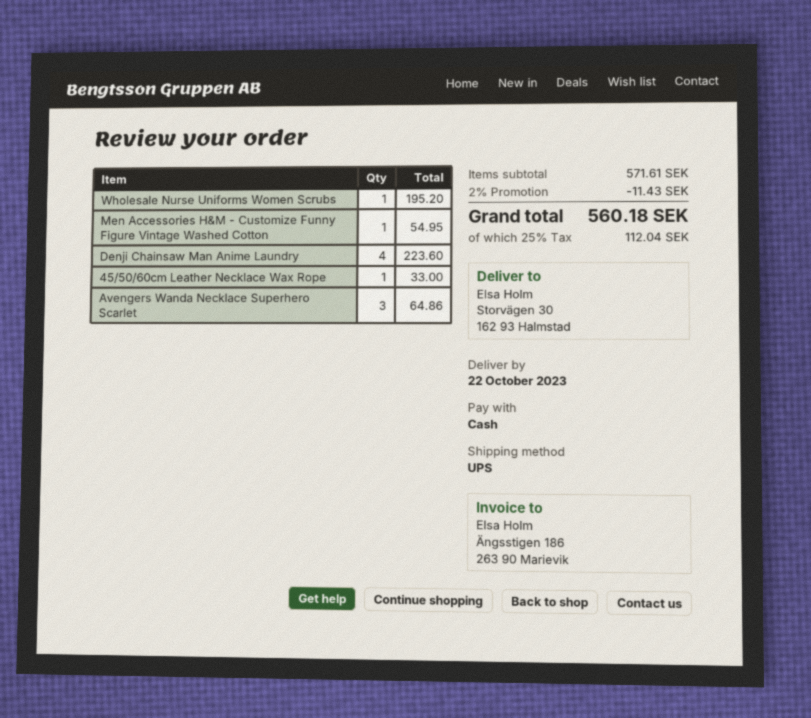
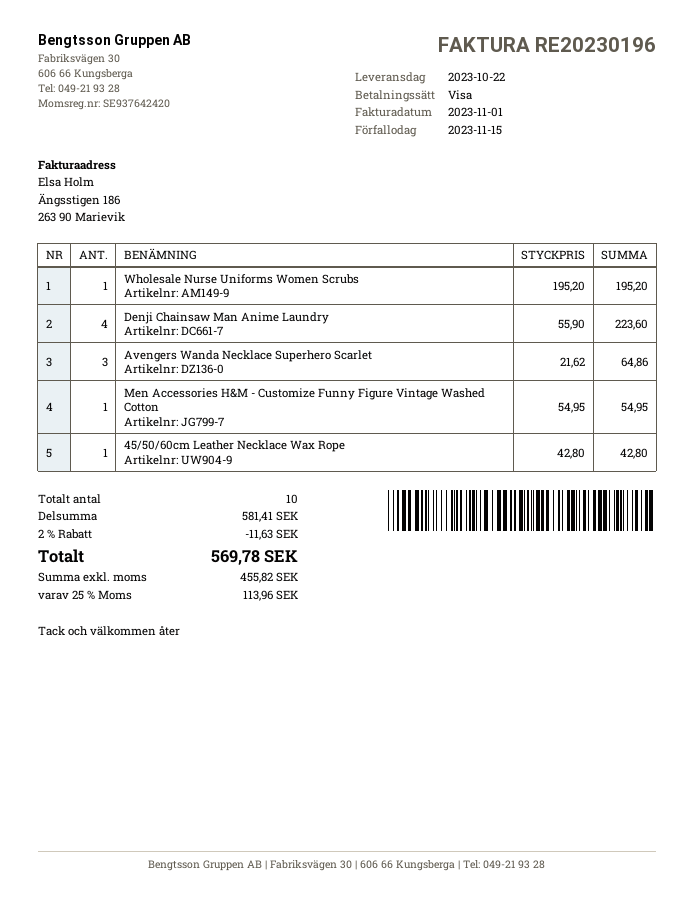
payment method: cash -> Visa
45/50/60cm Leather Necklace Wax Rope: 1 for 33.00 -> 1 for 42.80
subtotal: 571.61 -> 581.41
discount: 2% = 11.43 -> 2% = 11.63
tax: 25% = 112.04 -> 25% = 113.96
total: 560.18 -> 569.78

